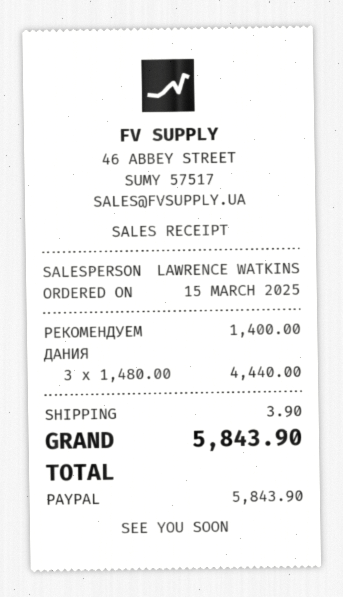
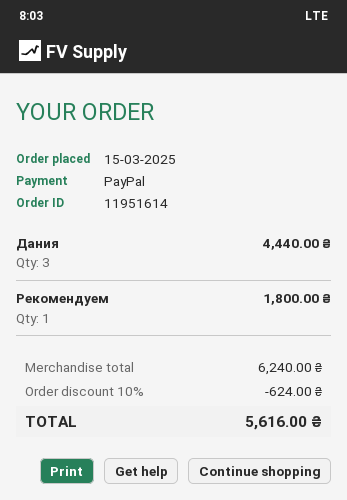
РЕКОМЕНДУЕМ: 1 for 1400.00 -> 1 for 1800.00
discount: none -> 10% = 624.00
shipping: 3.90 -> none
total: 5843.90 -> 5616.00

